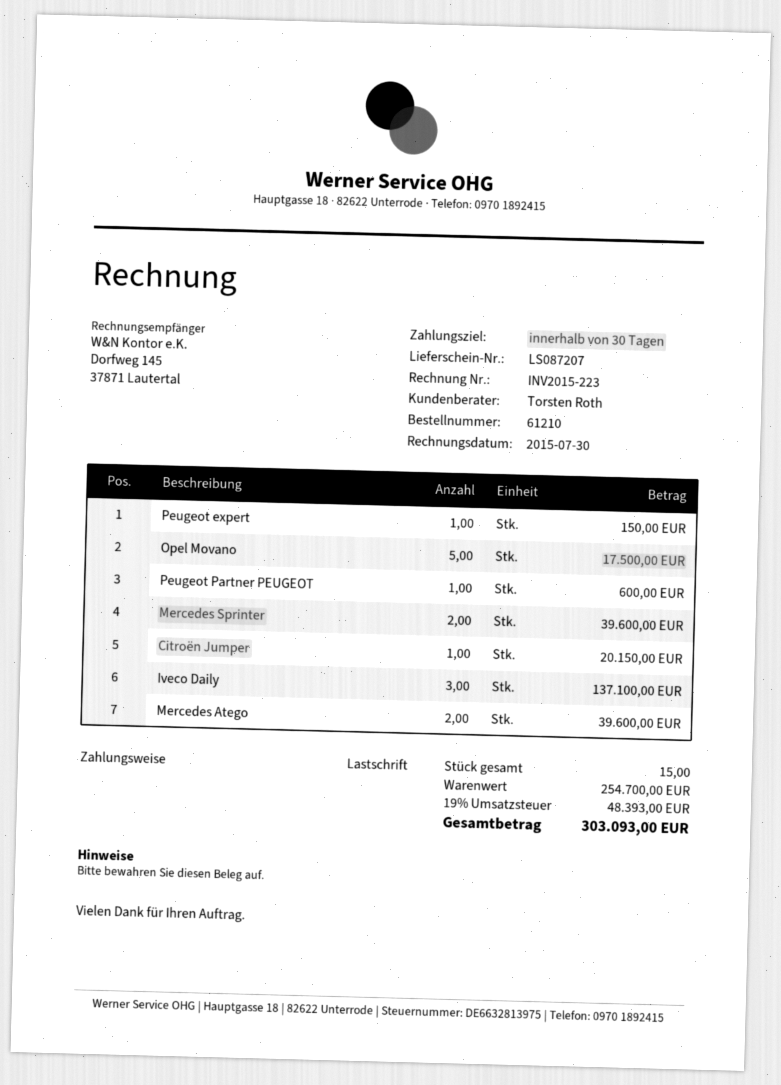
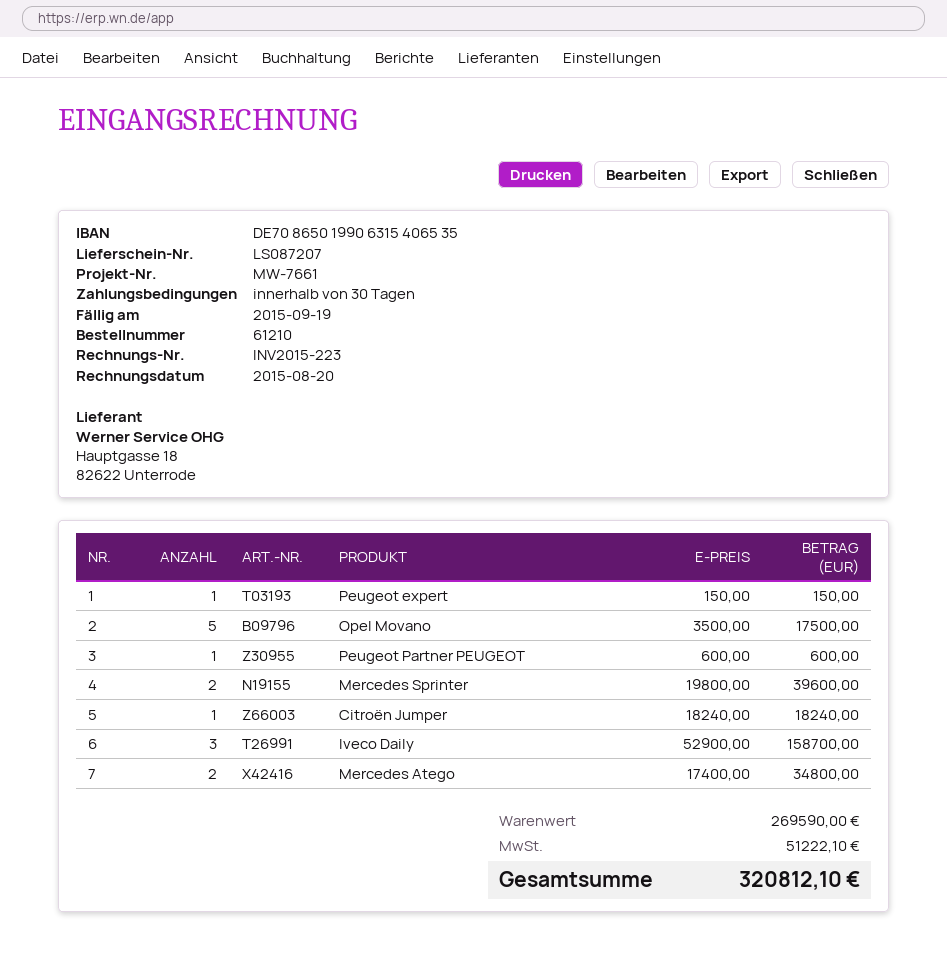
invoice date: 2015-07-30 -> 2015-08-20
Citroën Jumper: 1 for 20150.00 -> 1 for 18240.00
Iveco Daily: 3 for 137100.00 -> 3 for 158700.00
Mercedes Atego: 2 for 39600.00 -> 2 for 34800.00
subtotal: 254700.00 -> 269590.00
tax: 48393.00 -> 51222.10
total: 303093.00 -> 320812.10

